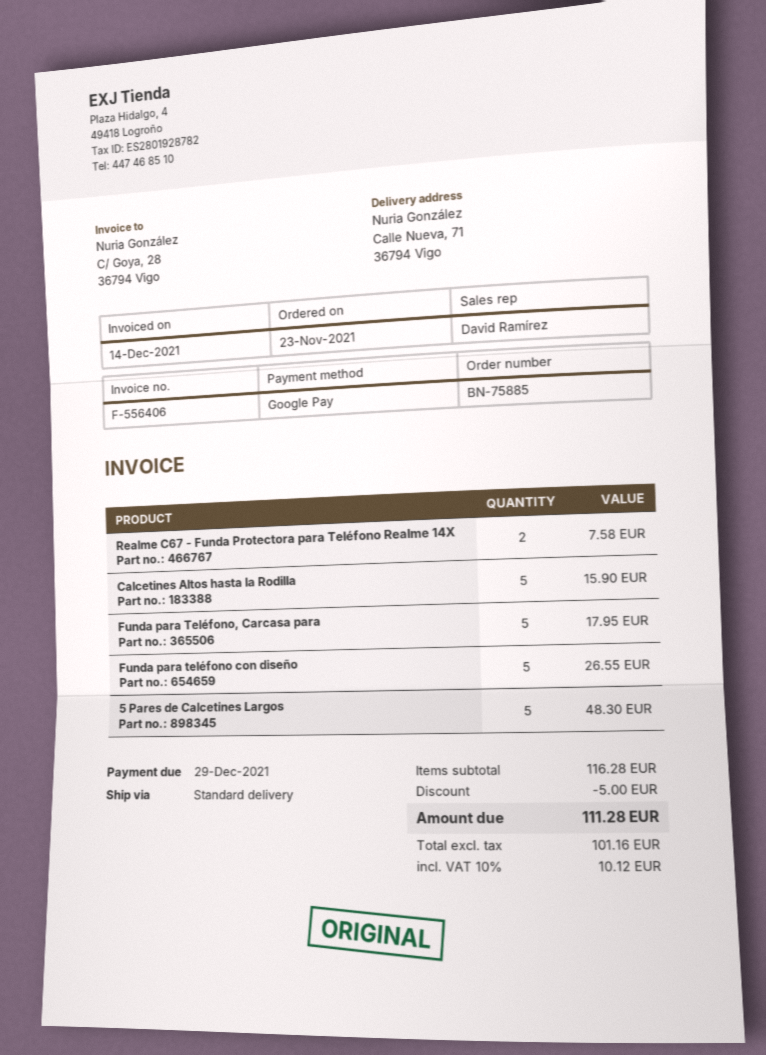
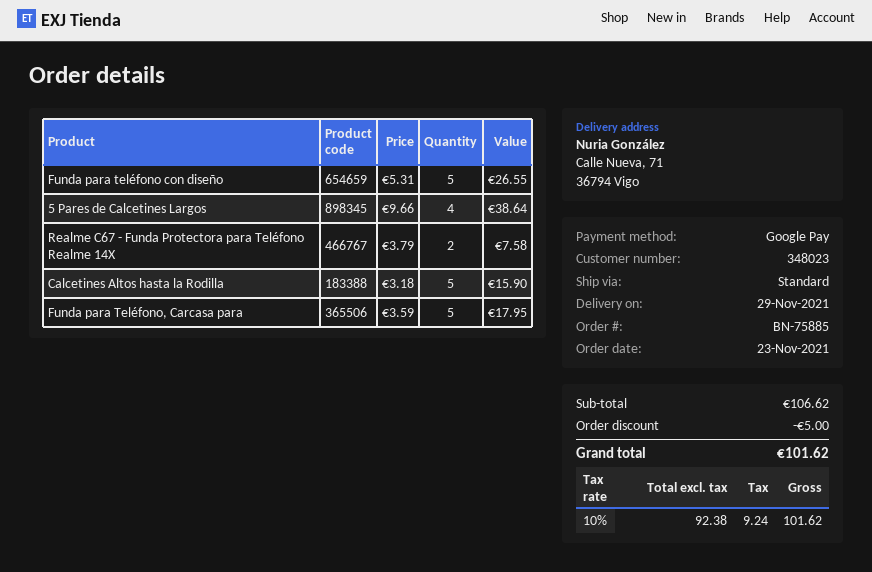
5 Pares de Calcetines Largos: 5 for 48.30 -> 4 for 38.64
subtotal: 116.28 -> 106.62
net: 101.16 -> 92.38
tax: 10% = 10.12 -> 10% = 9.24
total: 111.28 -> 101.62

